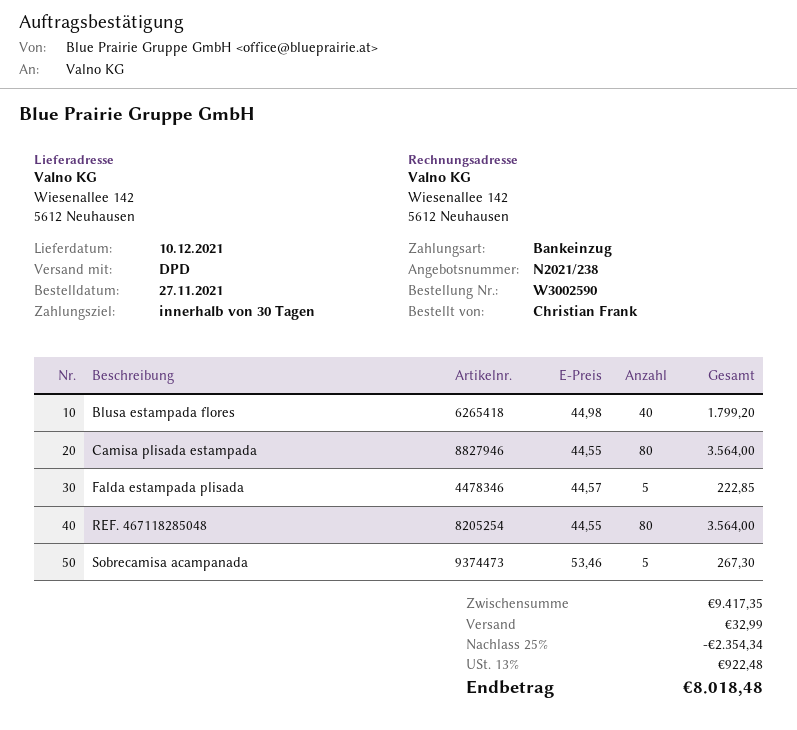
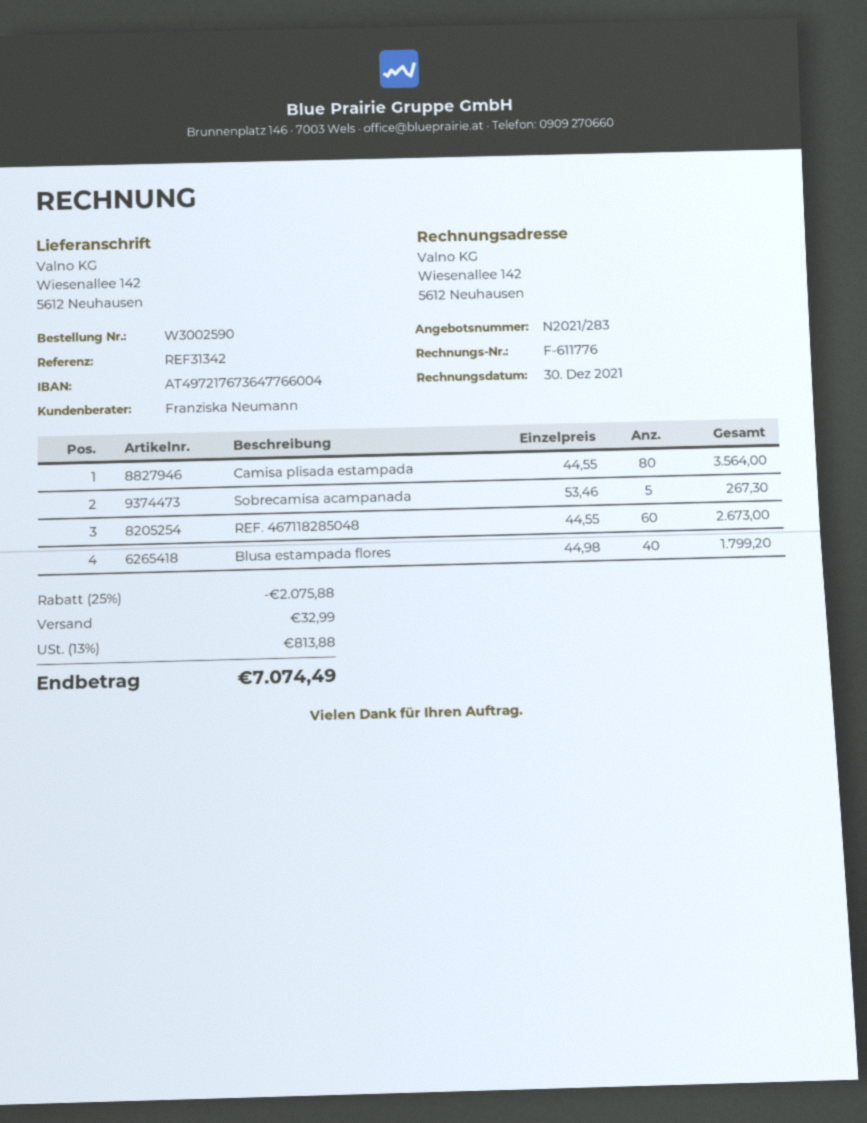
quote number: N2021/238 -> N2021/283
Falda estampada plisada: 5 x 44.57 = 222.85 -> none
REF. 467118285048: 80 x 44.55 = 3564.00 -> 60 x 44.55 = 2673.00
discount: 25% = 2354.34 -> 25% = 2075.88
tax: 13% = 922.48 -> 13% = 813.88
total: 8018.48 -> 7074.49

